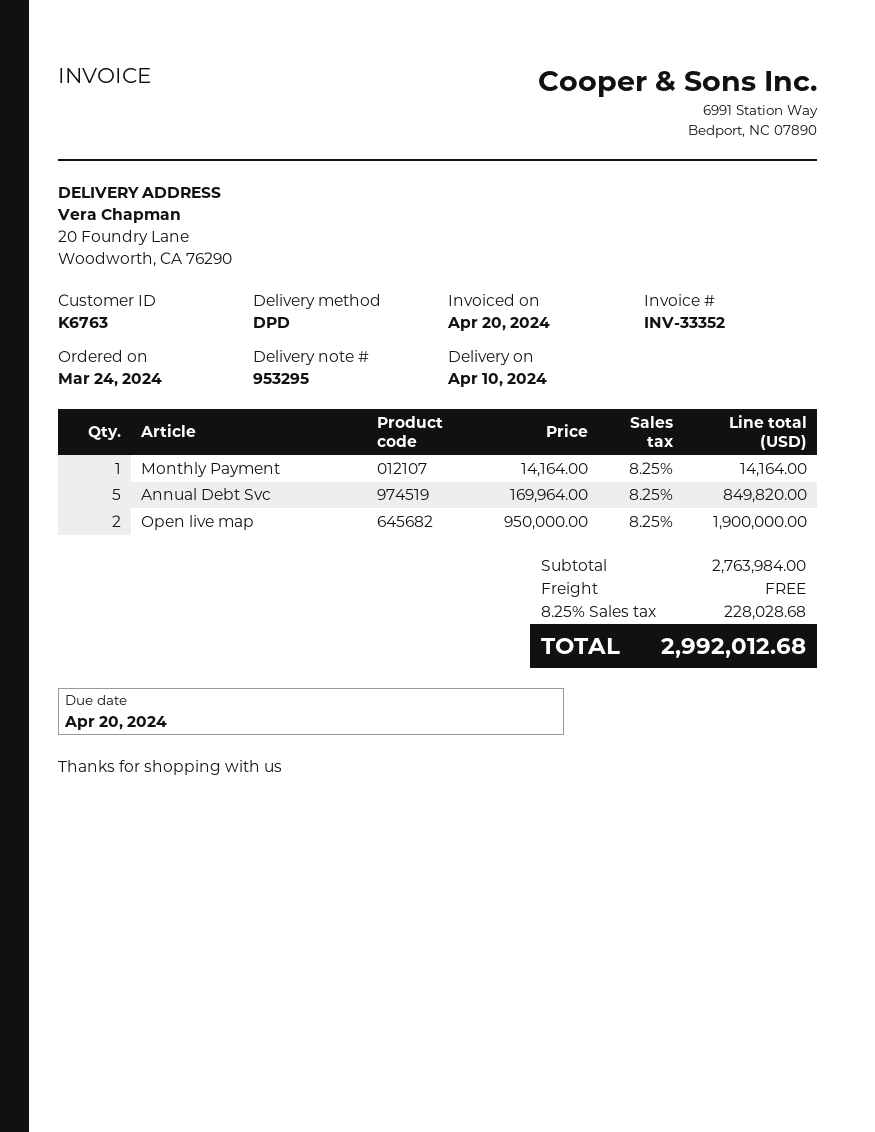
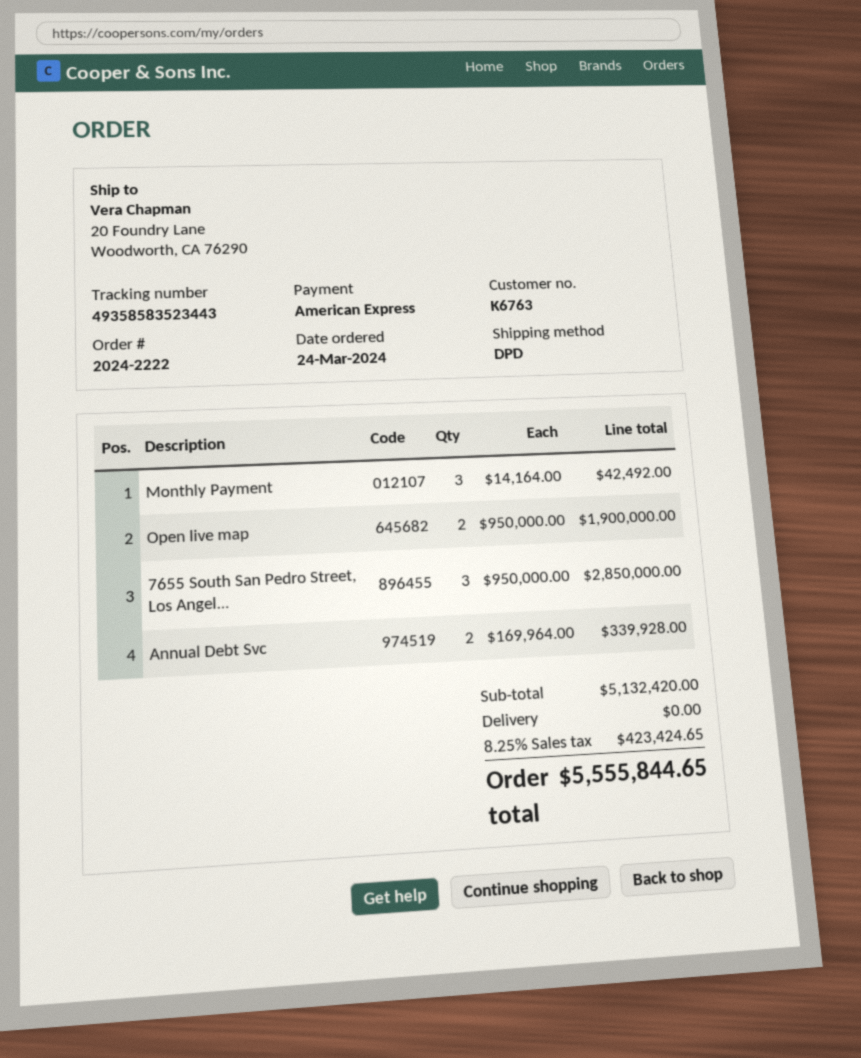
Monthly Payment: 1 x 14164.00 = 14164.00 -> 3 x 14164.00 = 42492.00
Annual Debt Svc: 5 x 169964.00 = 849820.00 -> 2 x 169964.00 = 339928.00
7655 South San Pedro Street, Los Angel...: none -> 3 x 950000.00 = 2850000.00
subtotal: 2763984.00 -> 5132420.00
tax: 8.25% = 228028.68 -> 8.25% = 423424.65
total: 2992012.68 -> 5555844.65

